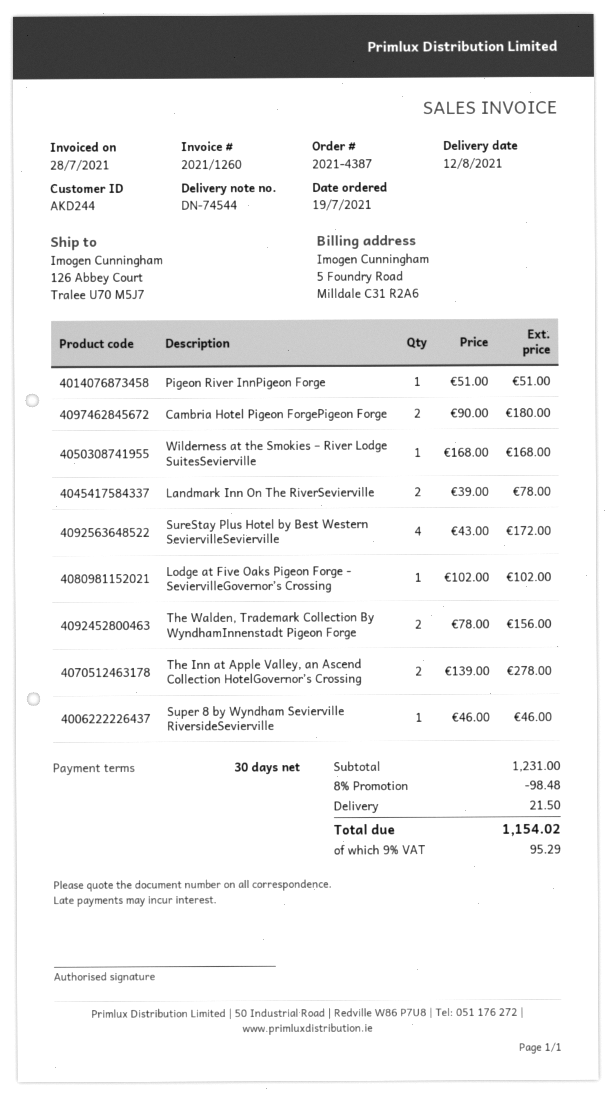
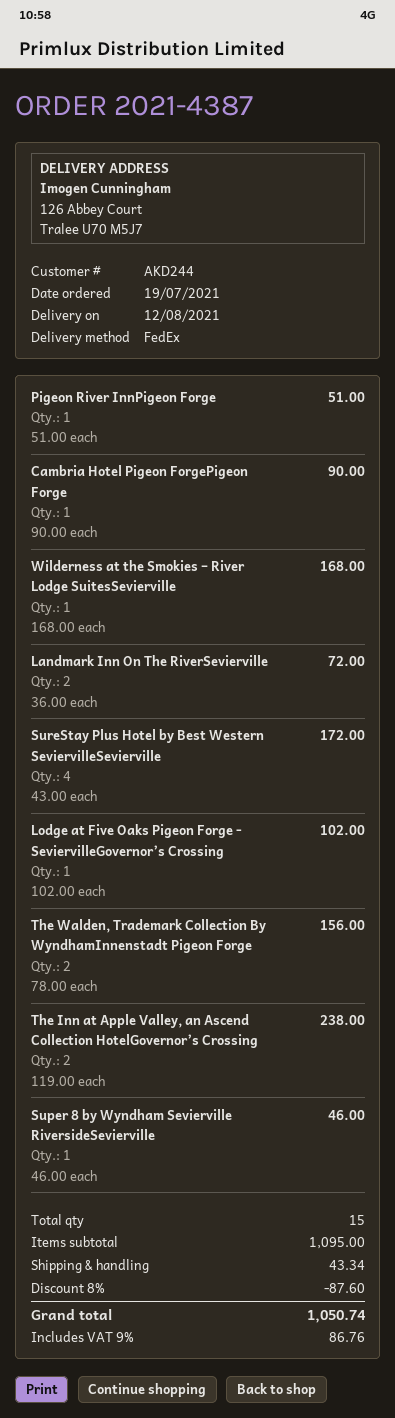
Cambria Hotel Pigeon ForgePigeon Forge: 2 x 90.00 = 180.00 -> 1 x 90.00 = 90.00
Landmark Inn On The RiverSevierville: 2 x 39.00 = 78.00 -> 2 x 36.00 = 72.00
The Inn at Apple Valley, an Ascend Collection HotelGovernor’s Crossing: 2 x 139.00 = 278.00 -> 2 x 119.00 = 238.00
subtotal: 1231.00 -> 1095.00
discount: 8% = 98.48 -> 8% = 87.60
shipping: 21.50 -> 43.34
tax: 9% = 95.29 -> 9% = 86.76
total: 1154.02 -> 1050.74

